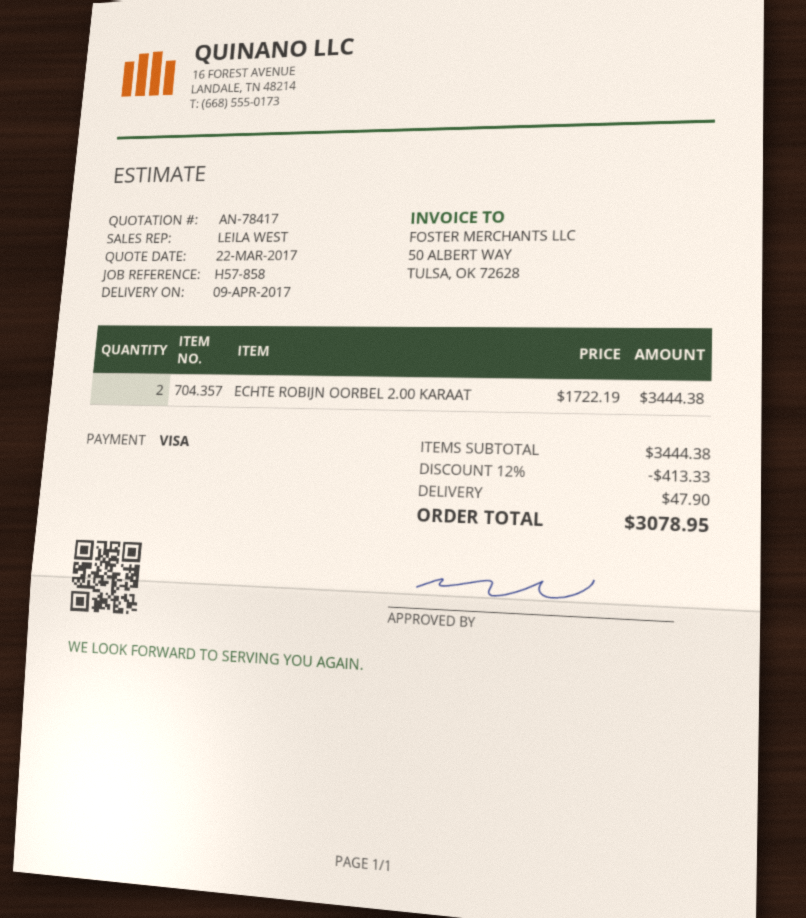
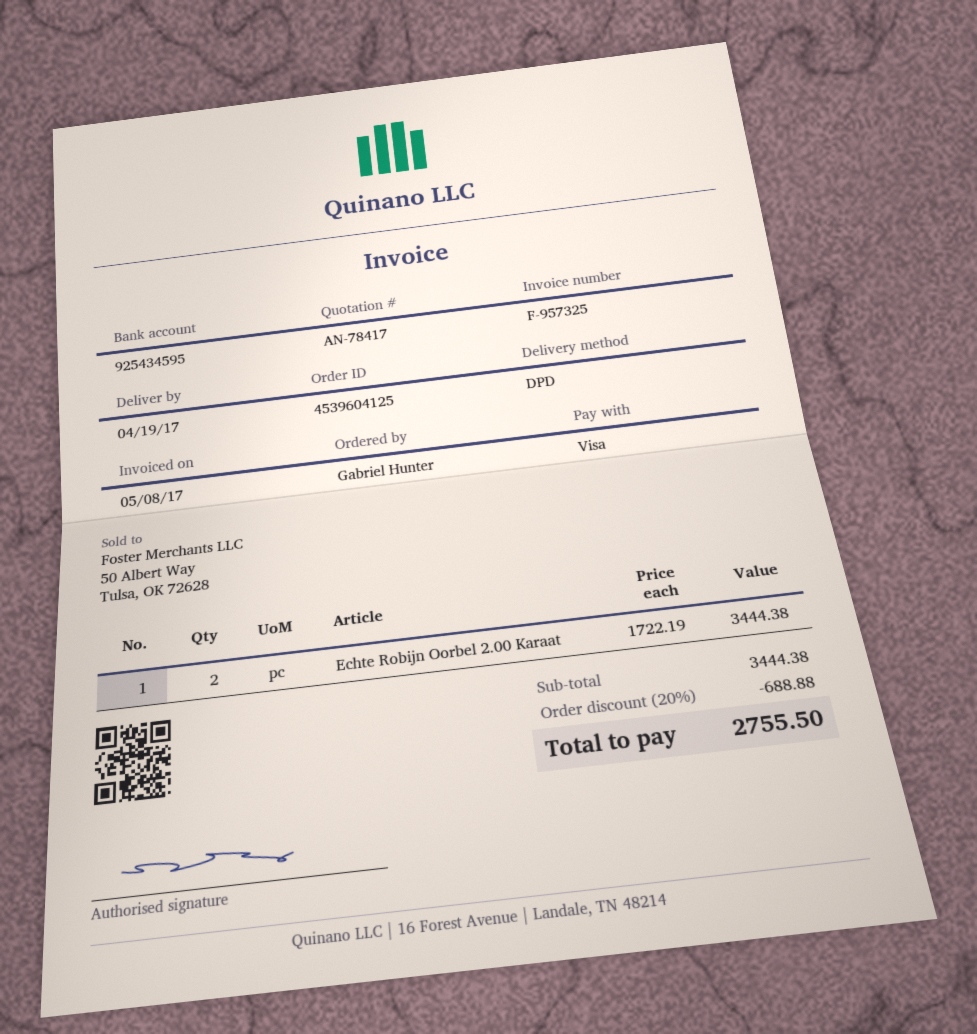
delivery date: 2017-04-09 -> 2017-04-19
discount: 12% = 413.33 -> 20% = 688.88
shipping: 47.90 -> none
total: 3078.95 -> 2755.50

